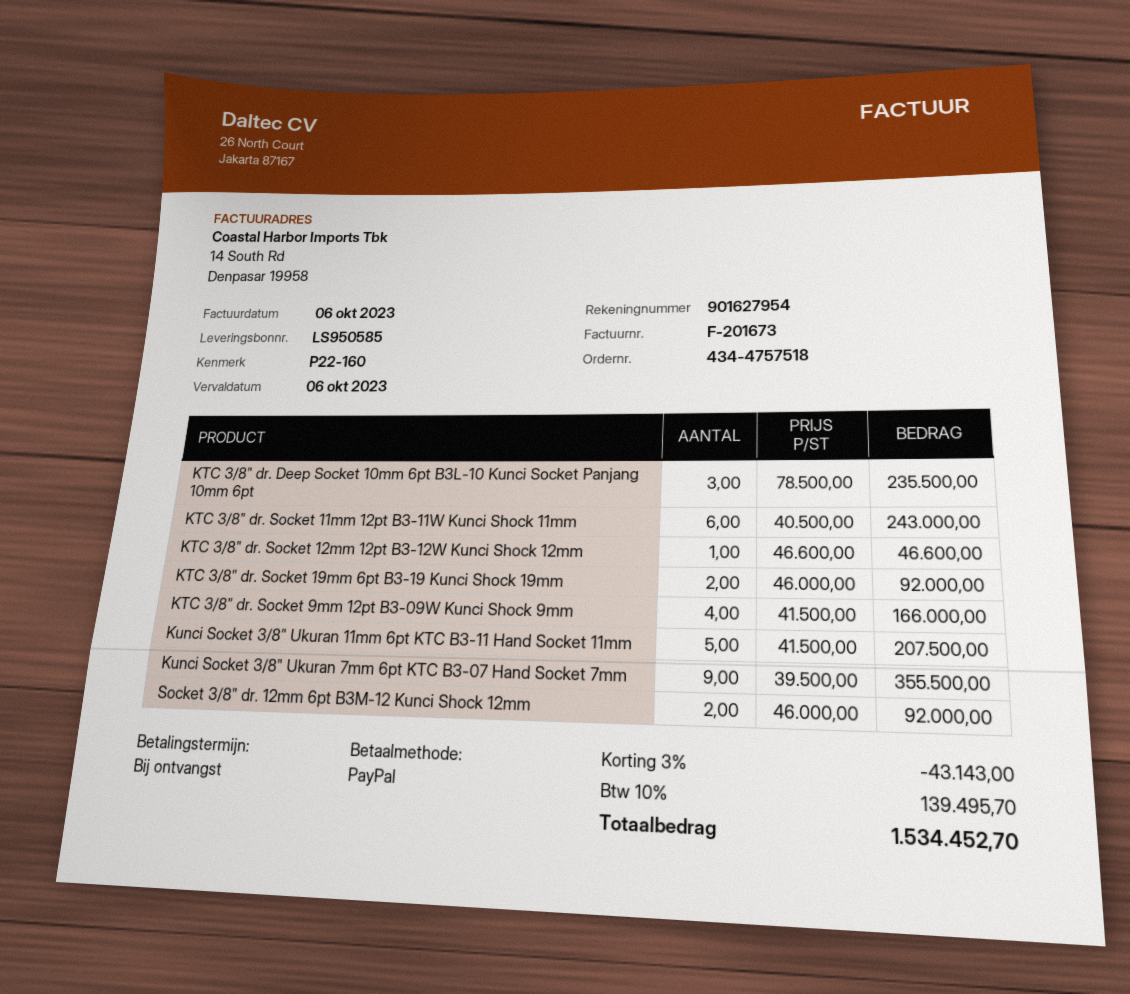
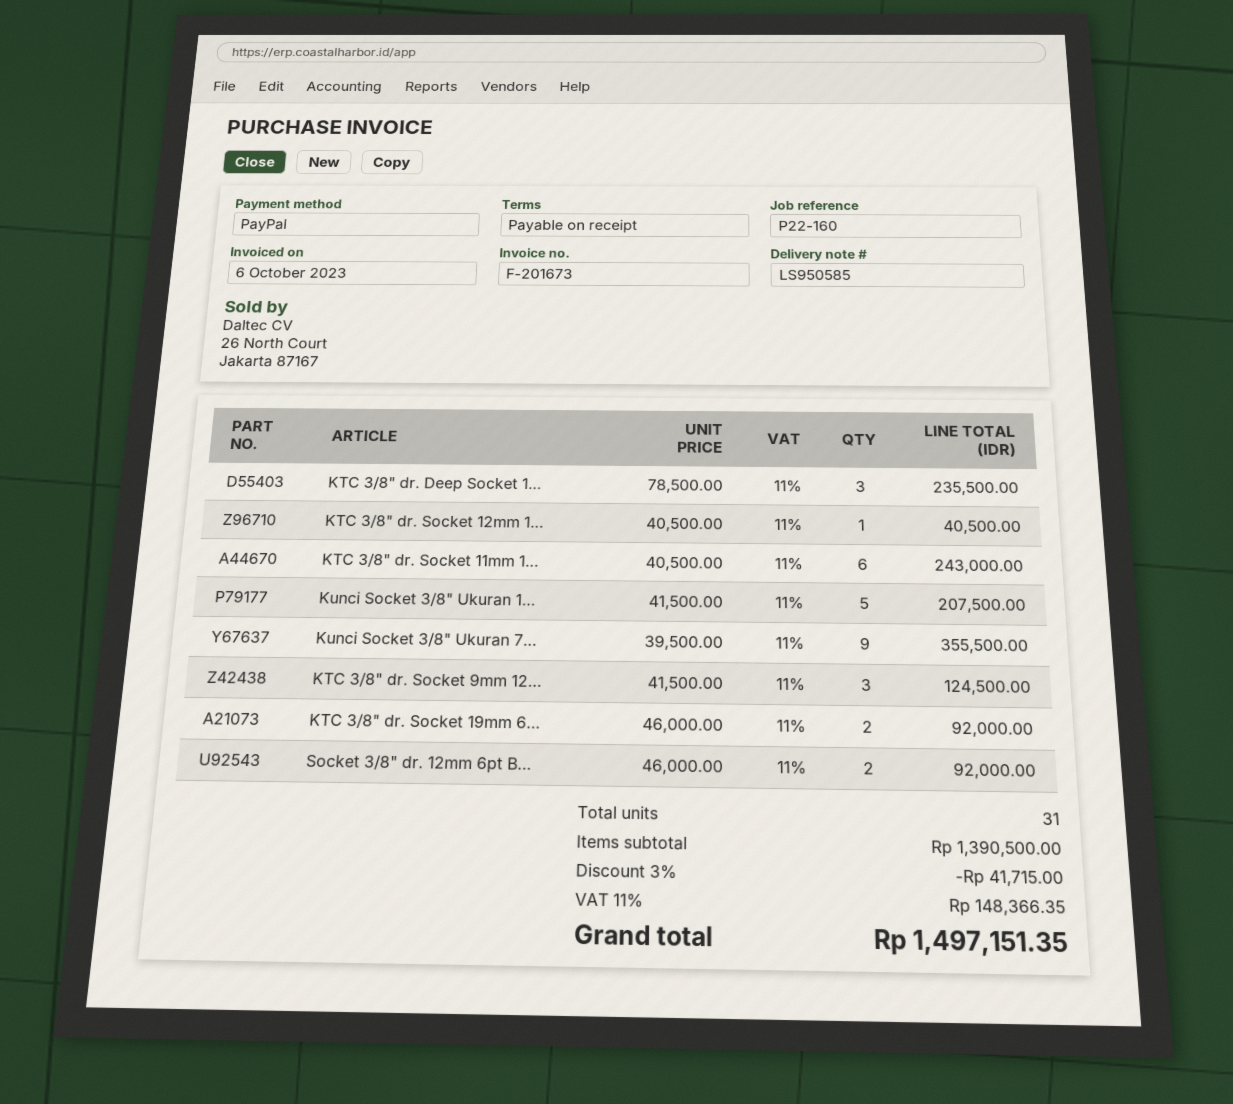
KTC 3/8" dr. Socket 12mm 12pt B3-12W Kunci Shock 12mm: 1 x 46600.00 = 46600.00 -> 1 x 40500.00 = 40500.00
KTC 3/8" dr. Socket 9mm 12pt B3-09W Kunci Shock 9mm: 4 x 41500.00 = 166000.00 -> 3 x 41500.00 = 124500.00
discount: 3% = 43143.00 -> 3% = 41715.00
tax: 10% = 139495.70 -> 11% = 148366.35
total: 1534452.70 -> 1497151.35

